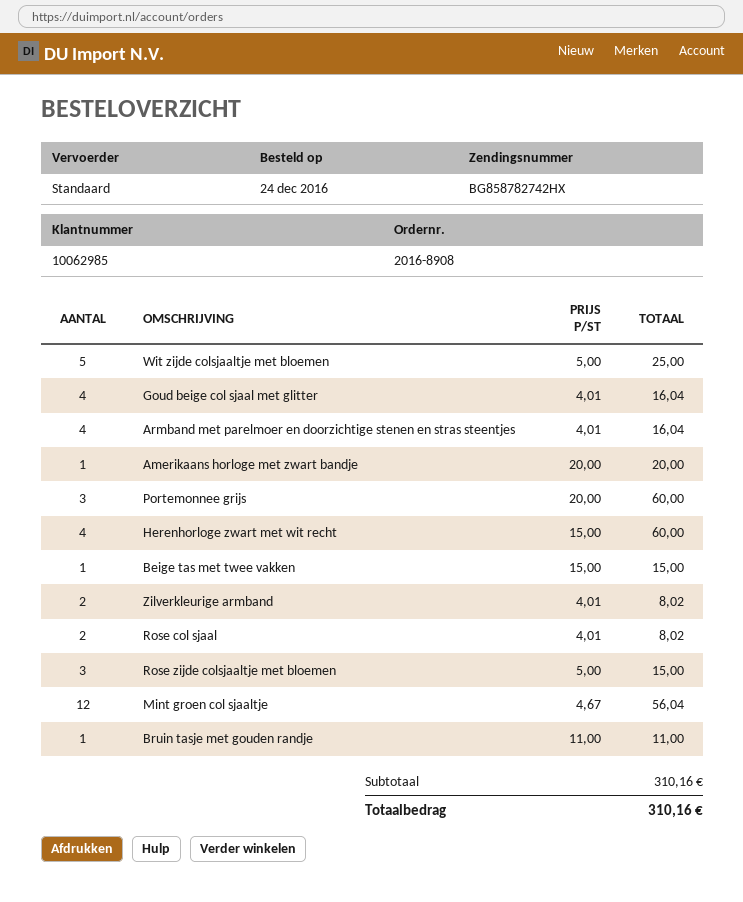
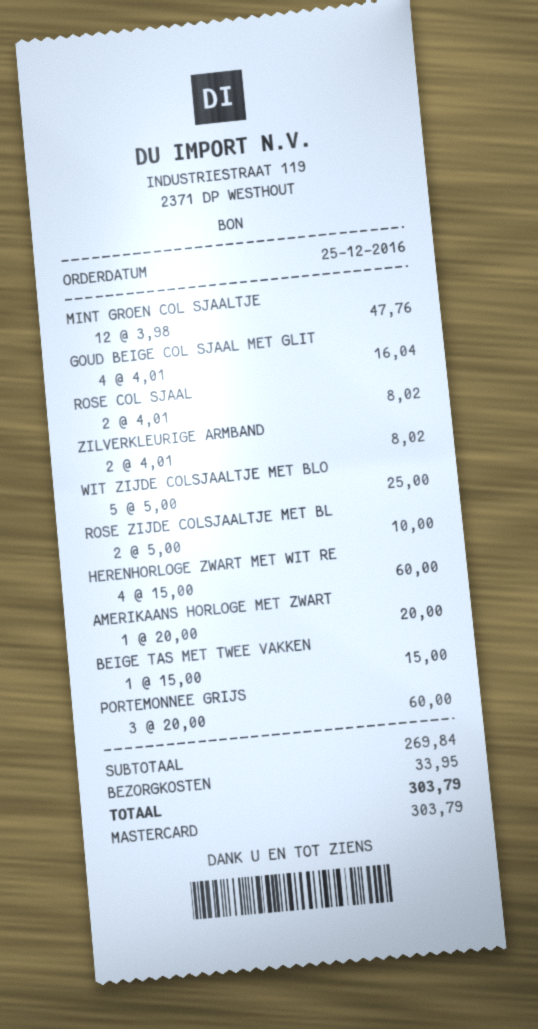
order date: 2016-12-24 -> 2016-12-25
Armband met parelmoer en doorzichtige stenen en stras steentjes: 4 x 4.01 = 16.04 -> none
Rose zijde colsjaaltje met bloemen: 3 x 5.00 = 15.00 -> 2 x 5.00 = 10.00
Mint groen col sjaaltje: 12 x 4.67 = 56.04 -> 12 x 3.98 = 47.76
Bruin tasje met gouden randje: 1 x 11.00 = 11.00 -> none
subtotal: 310.16 -> 269.84
shipping: none -> 33.95
total: 310.16 -> 303.79

